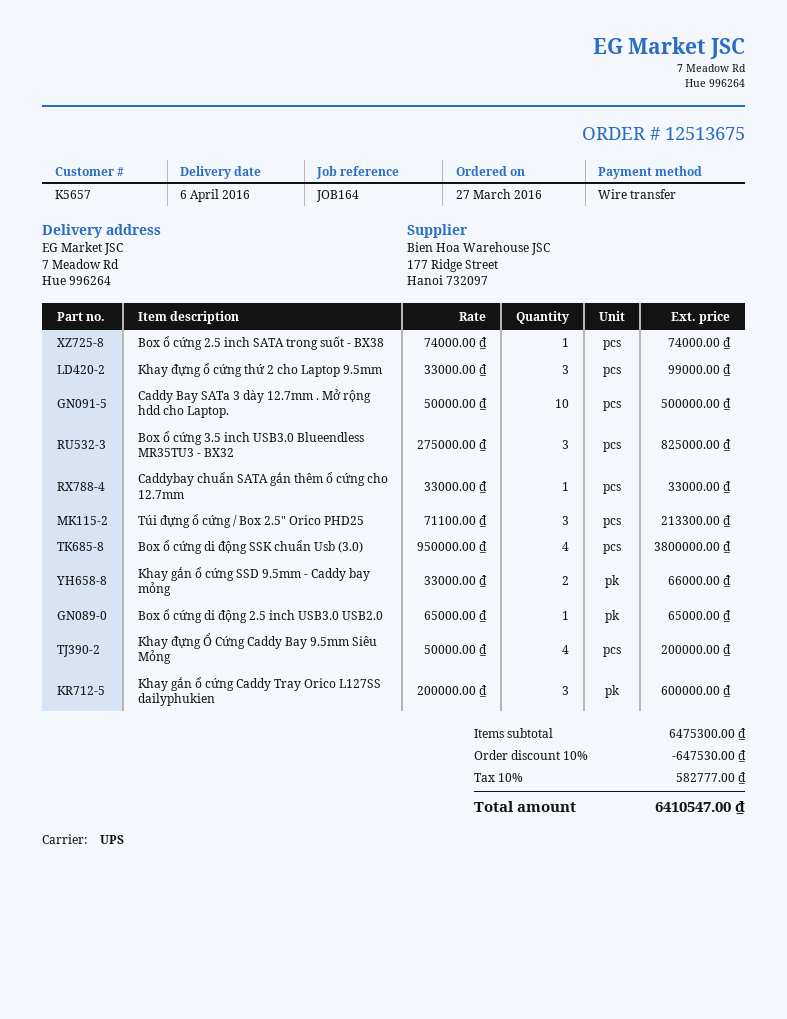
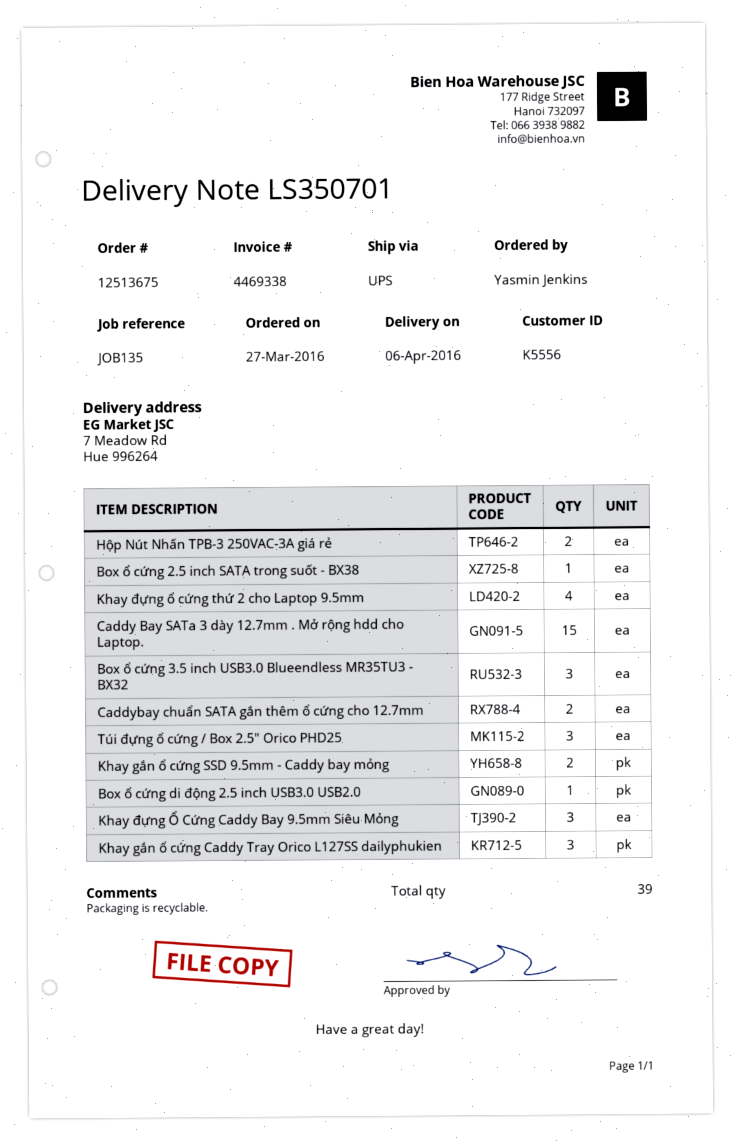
customer number: K5657 -> K5556
reference: JOB164 -> JOB135
Khay đựng ổ cứng thứ 2 cho Laptop 9.5mm: 3 -> 4
Caddy Bay SATa 3 dày 12.7mm . Mở rộng hdd cho Laptop.: 10 -> 15
Caddybay chuẩn SATA gắn thêm ổ cứng cho 12.7mm: 1 -> 2
Box ổ cứng di động SSK chuẩn Usb (3.0): 4 -> none
Khay đựng Ổ Cứng Caddy Bay 9.5mm Siêu Mỏng: 4 -> 3
Hộp Nút Nhấn TPB-3 250VAC-3A giá rẻ: none -> 2

